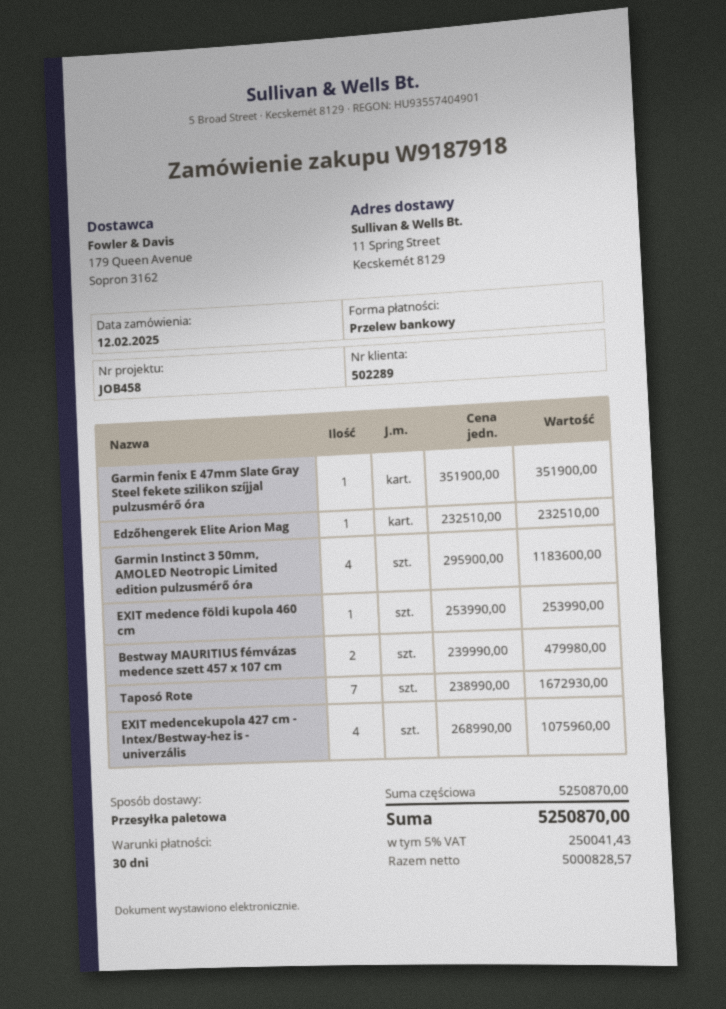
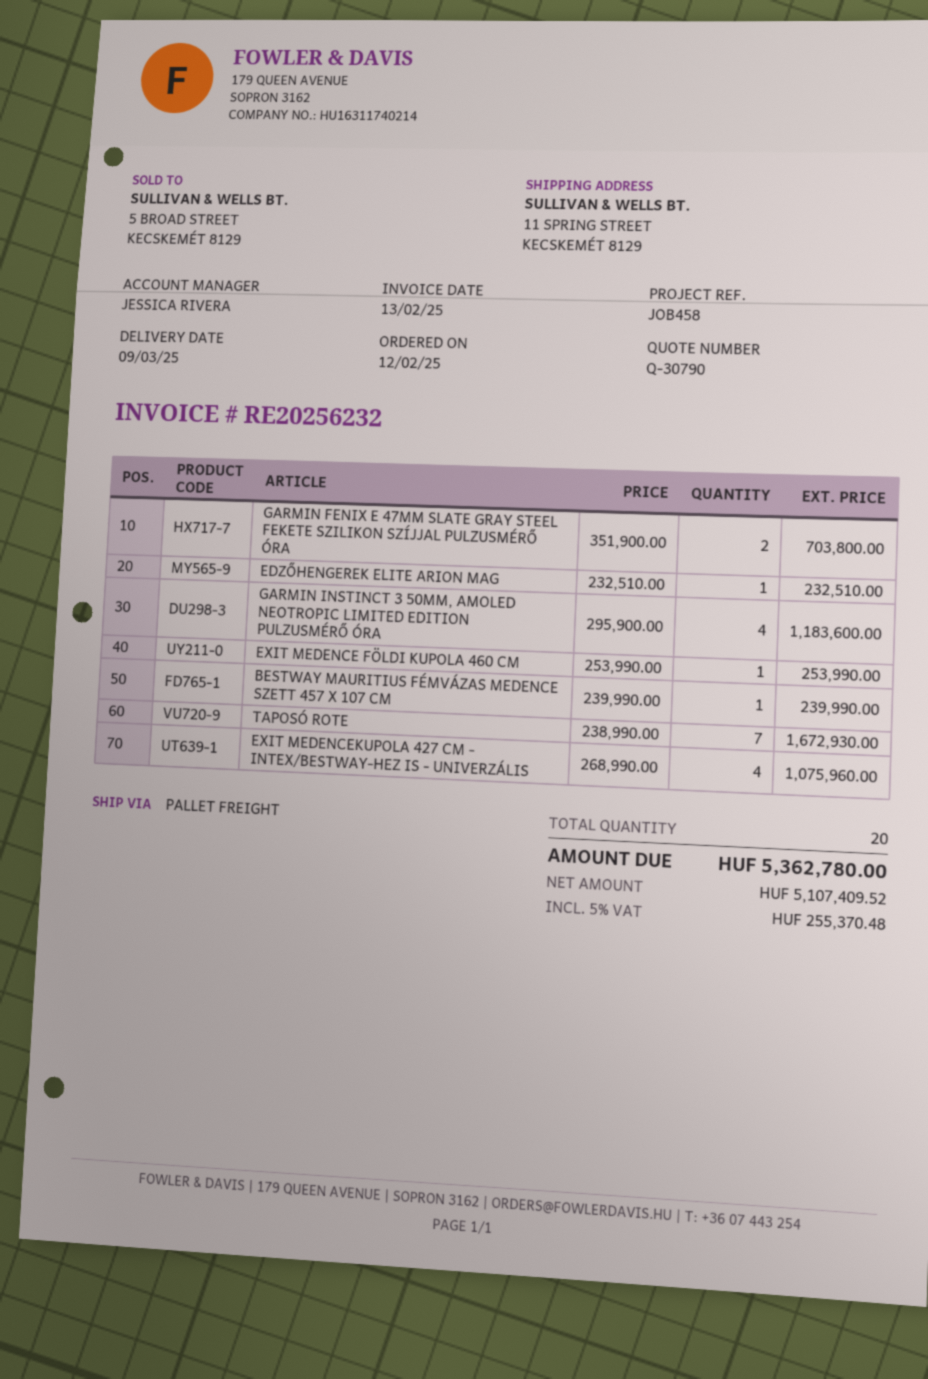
Garmin fenix E 47mm Slate Gray Steel fekete szilikon szíjjal pulzusmérő óra: 1 x 351900.00 = 351900.00 -> 2 x 351900.00 = 703800.00
Bestway MAURITIUS fémvázas medence szett 457 x 107 cm: 2 x 239990.00 = 479980.00 -> 1 x 239990.00 = 239990.00
net: 5000828.57 -> 5107409.52
tax: 5% = 250041.43 -> 5% = 255370.48
total: 5250870.00 -> 5362780.00

